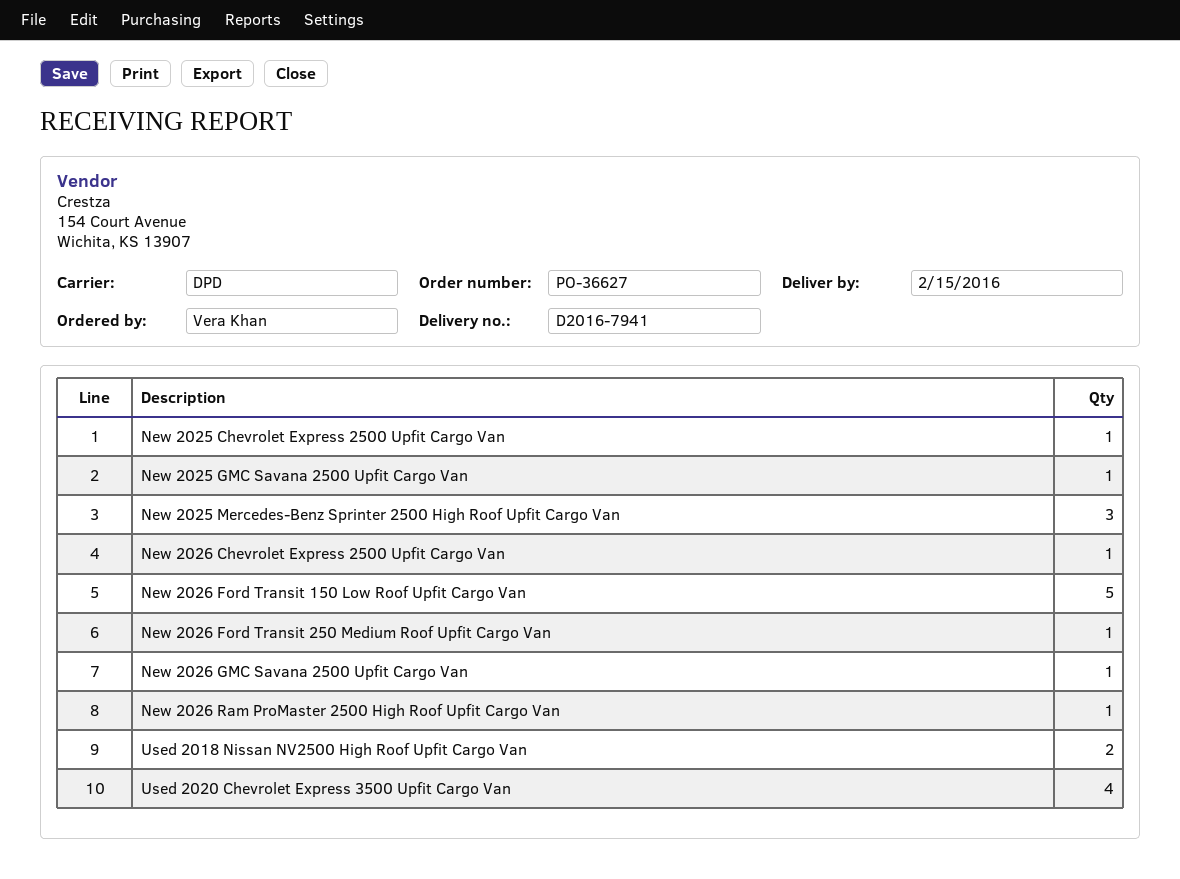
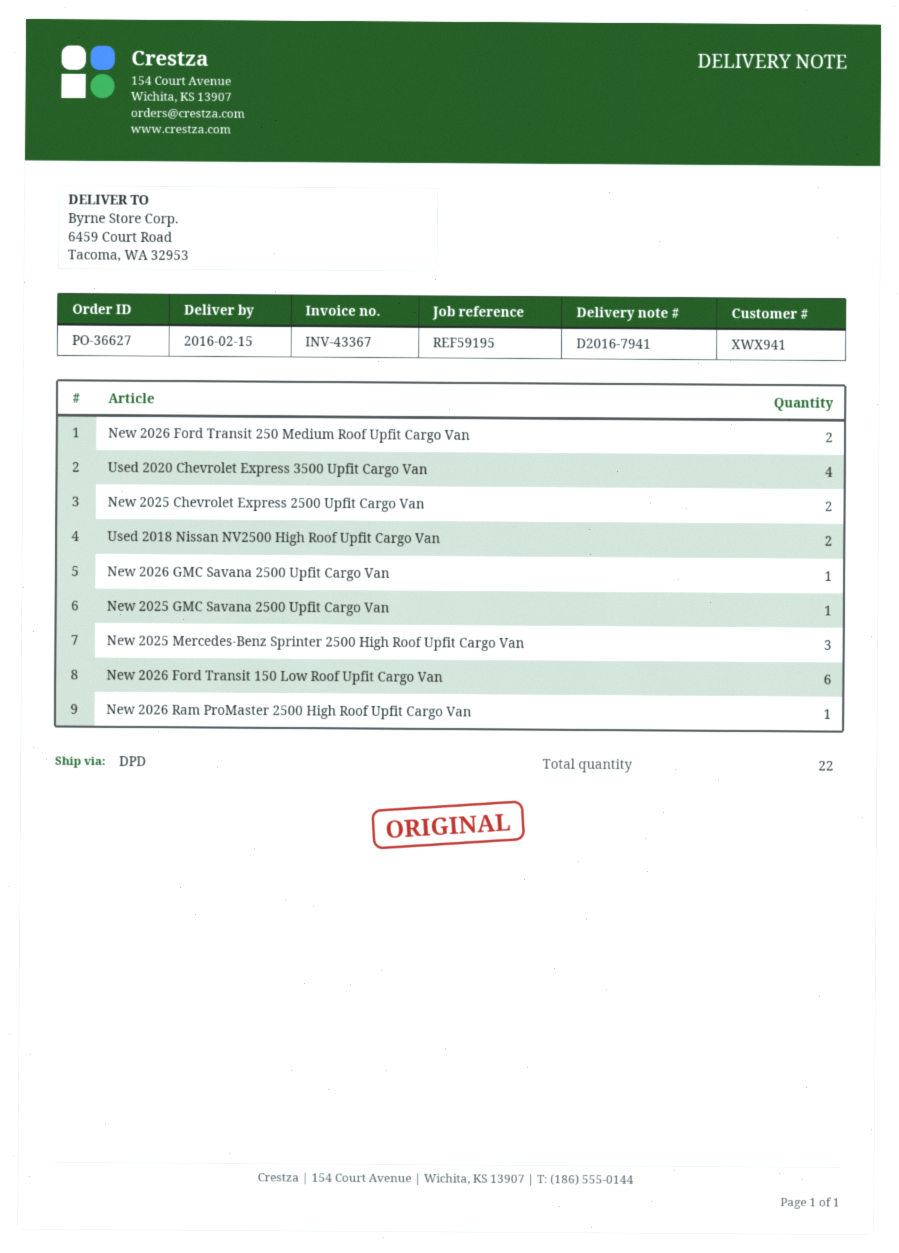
New 2025 Chevrolet Express 2500 Upfit Cargo Van: 1 -> 2
New 2026 Chevrolet Express 2500 Upfit Cargo Van: 1 -> none
New 2026 Ford Transit 150 Low Roof Upfit Cargo Van: 5 -> 6
New 2026 Ford Transit 250 Medium Roof Upfit Cargo Van: 1 -> 2

